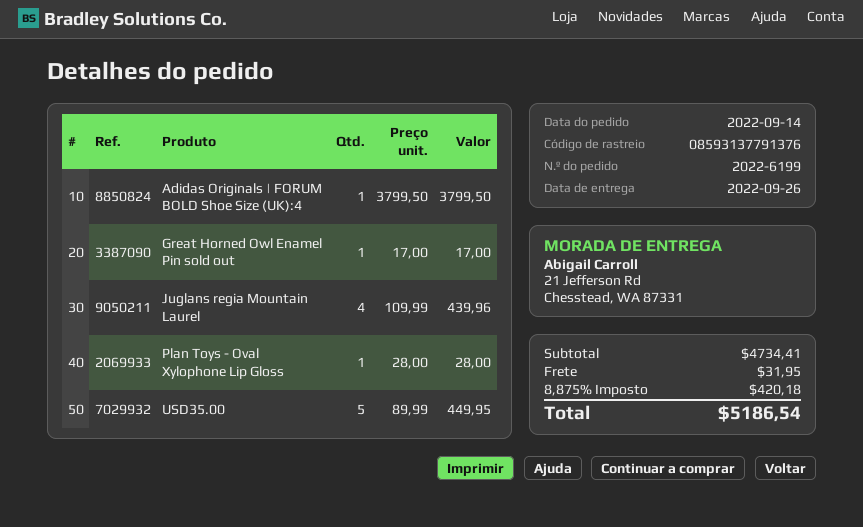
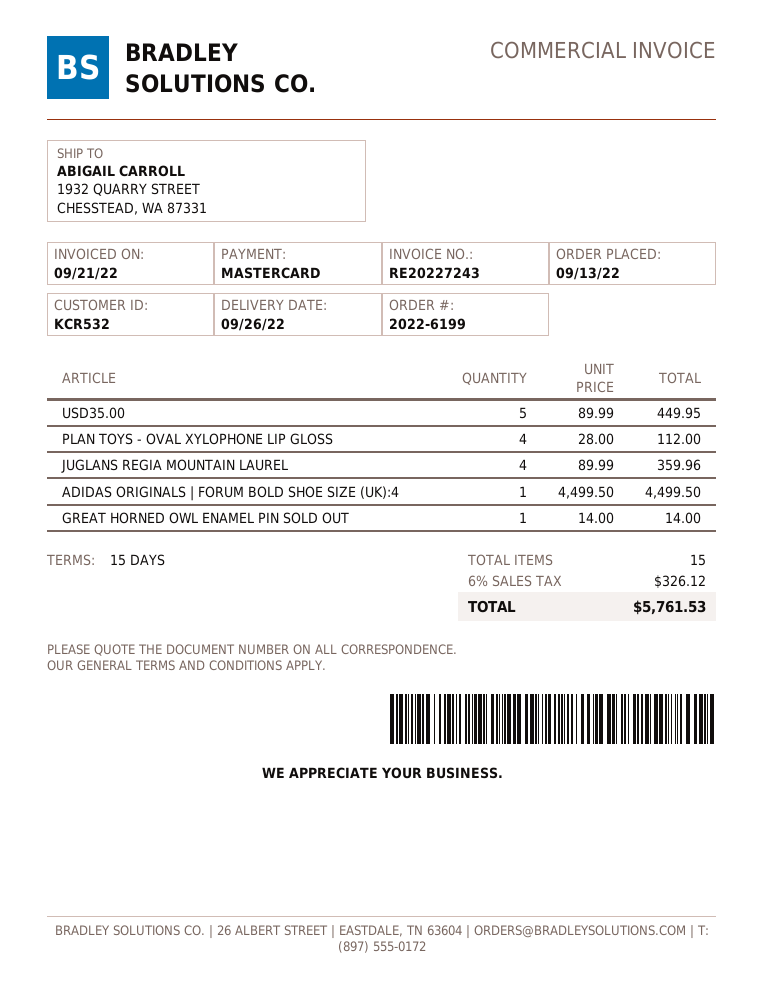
order date: 2022-09-14 -> 2022-09-13
ship to: 21 Jefferson Rd, Chesstead, WA 87331 -> 1932 QUARRY STREET, CHESSTEAD, WA 87331
Adidas Originals | FORUM BOLD Shoe Size (UK):4: 1 x 3799.50 = 3799.50 -> 1 x 4499.50 = 4499.50
Great Horned Owl Enamel Pin sold out: 1 x 17.00 = 17.00 -> 1 x 14.00 = 14.00
Juglans regia Mountain Laurel: 4 x 109.99 = 439.96 -> 4 x 89.99 = 359.96
Plan Toys - Oval Xylophone Lip Gloss: 1 x 28.00 = 28.00 -> 4 x 28.00 = 112.00
shipping: 31.95 -> none
tax: 8.875% = 420.18 -> 6% = 326.12
total: 5186.54 -> 5761.53

